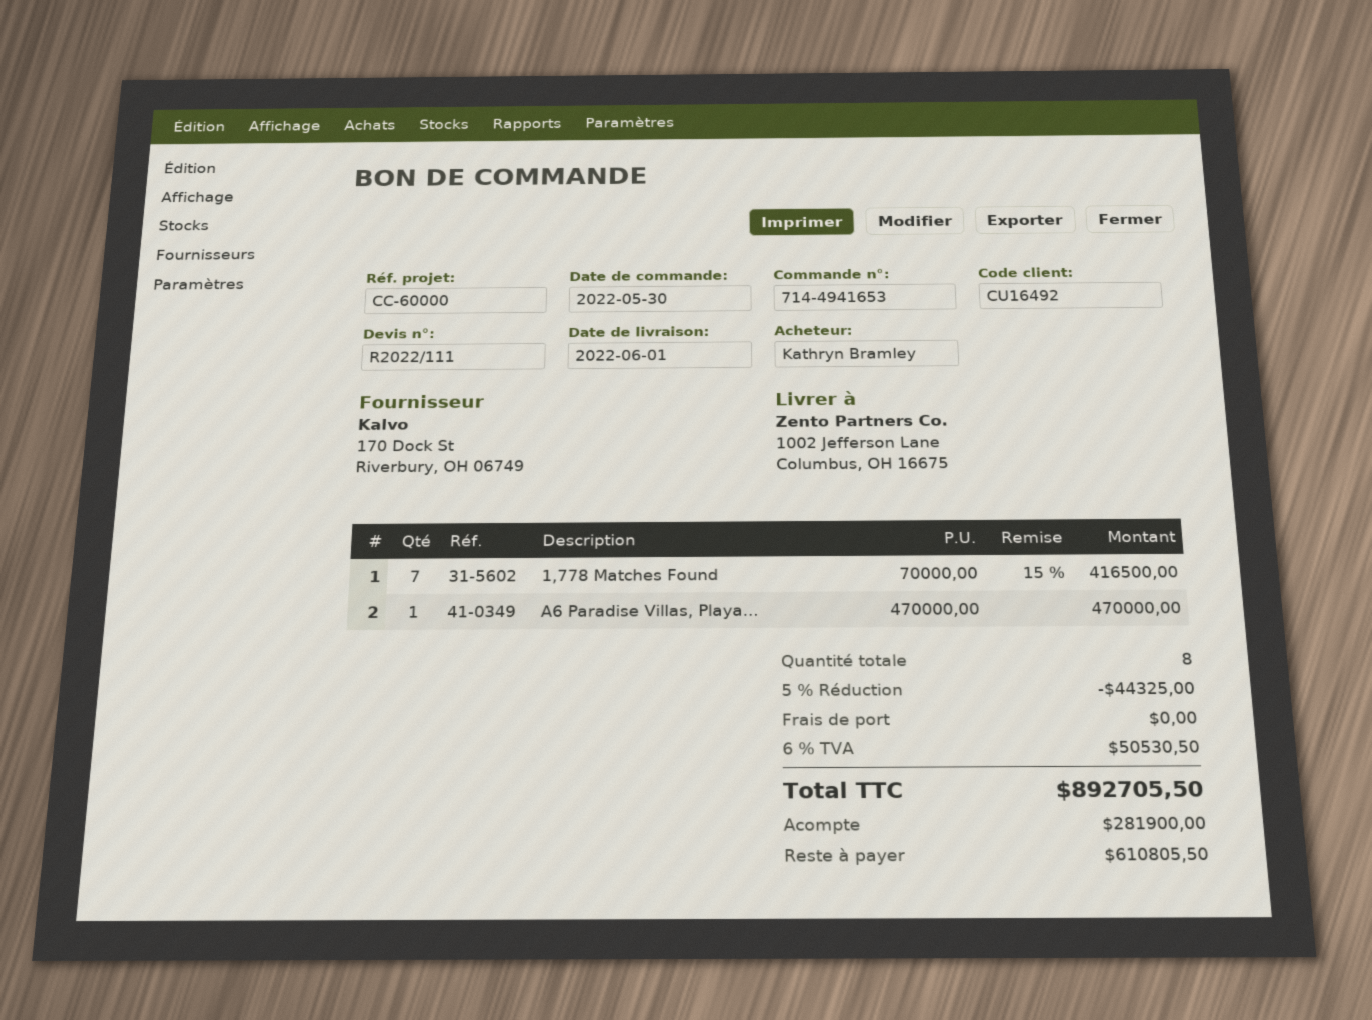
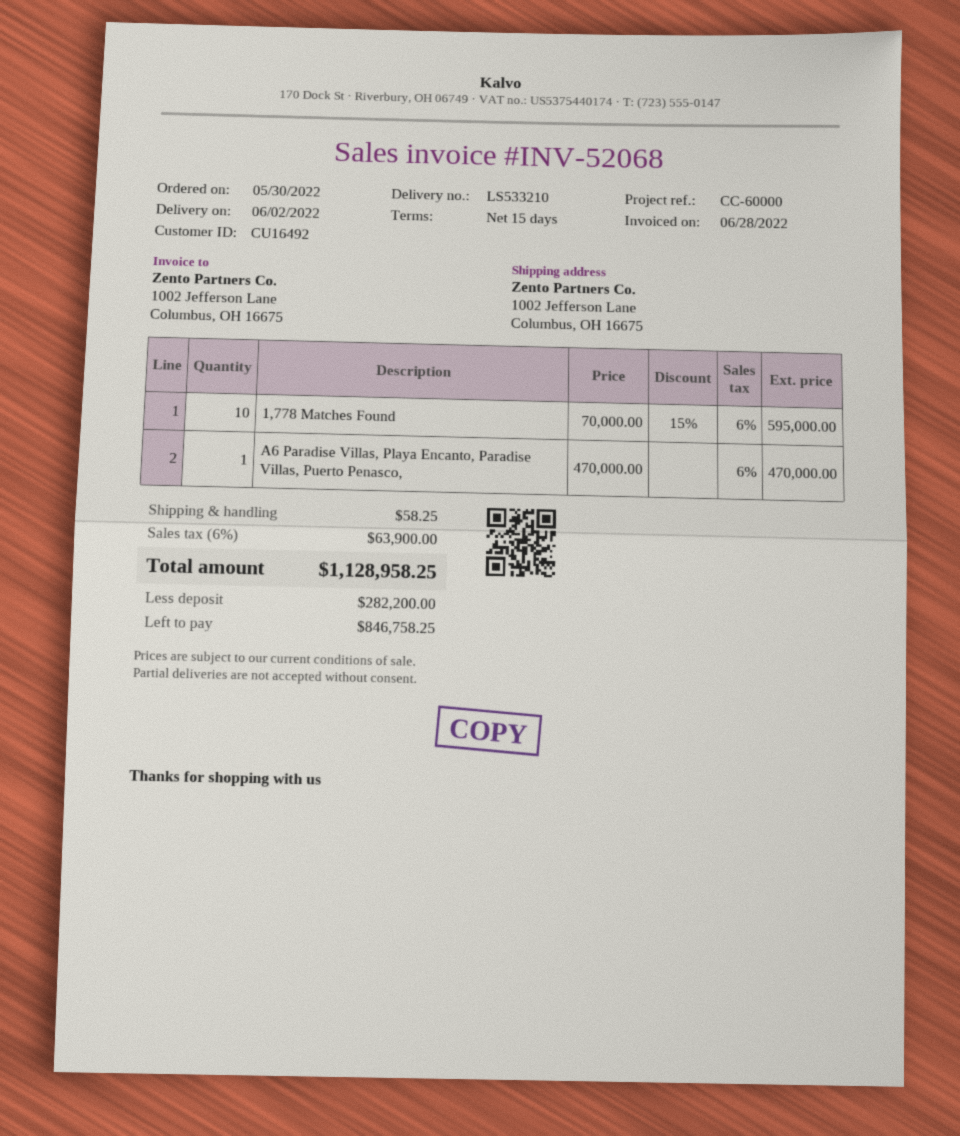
delivery date: 2022-06-01 -> 2022-06-02
1,778 Matches Found: 7 x 70000.00 - 15% = 416500.00 -> 10 x 70000.00 - 15% = 595000.00
discount: 5% = 44325.00 -> none
shipping: 0.00 -> 58.25
tax: 6% = 50530.50 -> 6% = 63900.00
total: 892705.50 -> 1128958.25
deposit: 281900.00 -> 282200.00
balance: 610805.50 -> 846758.25

